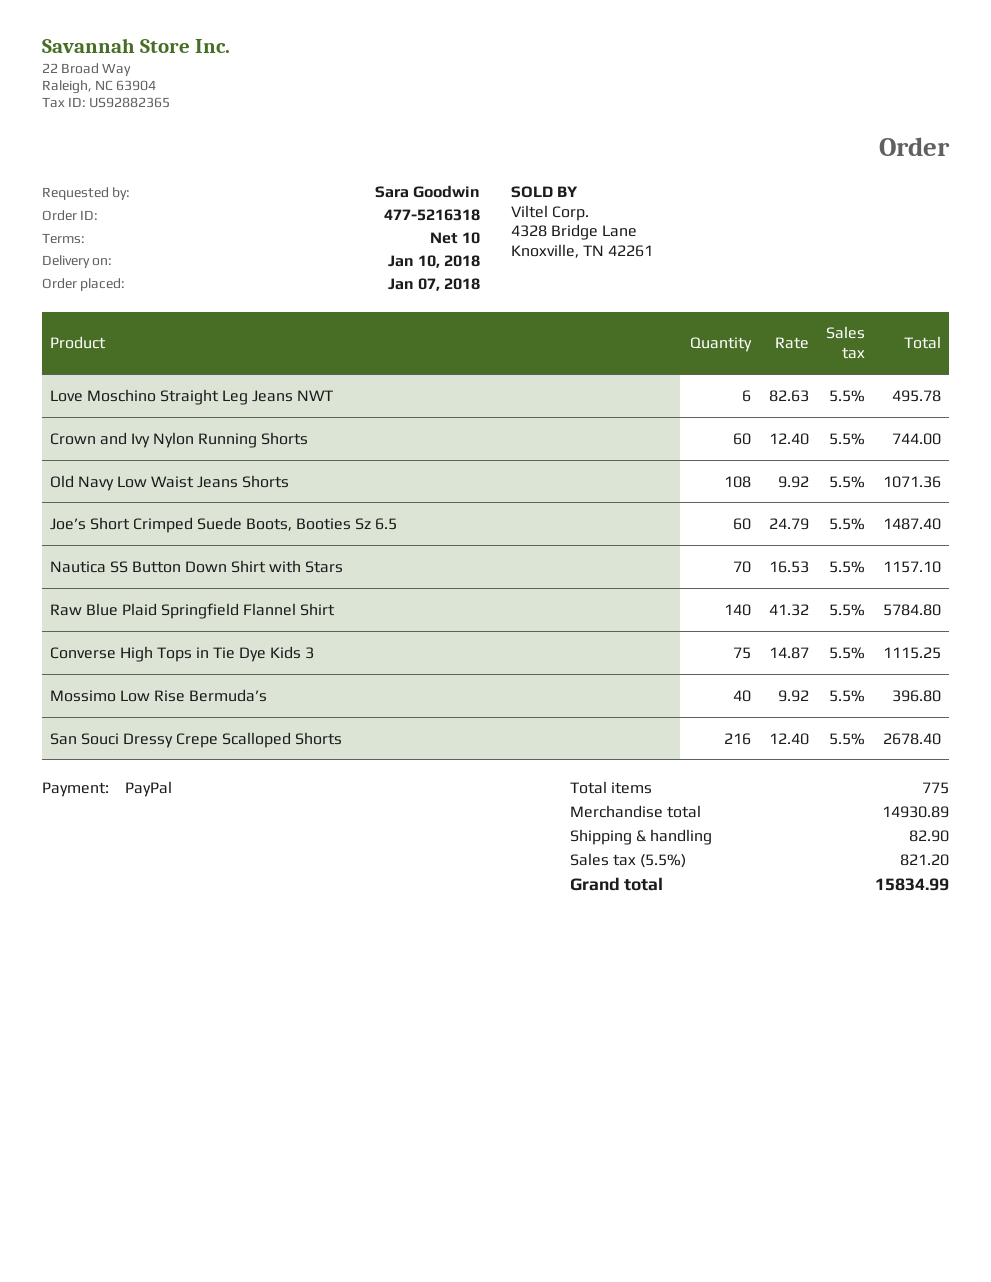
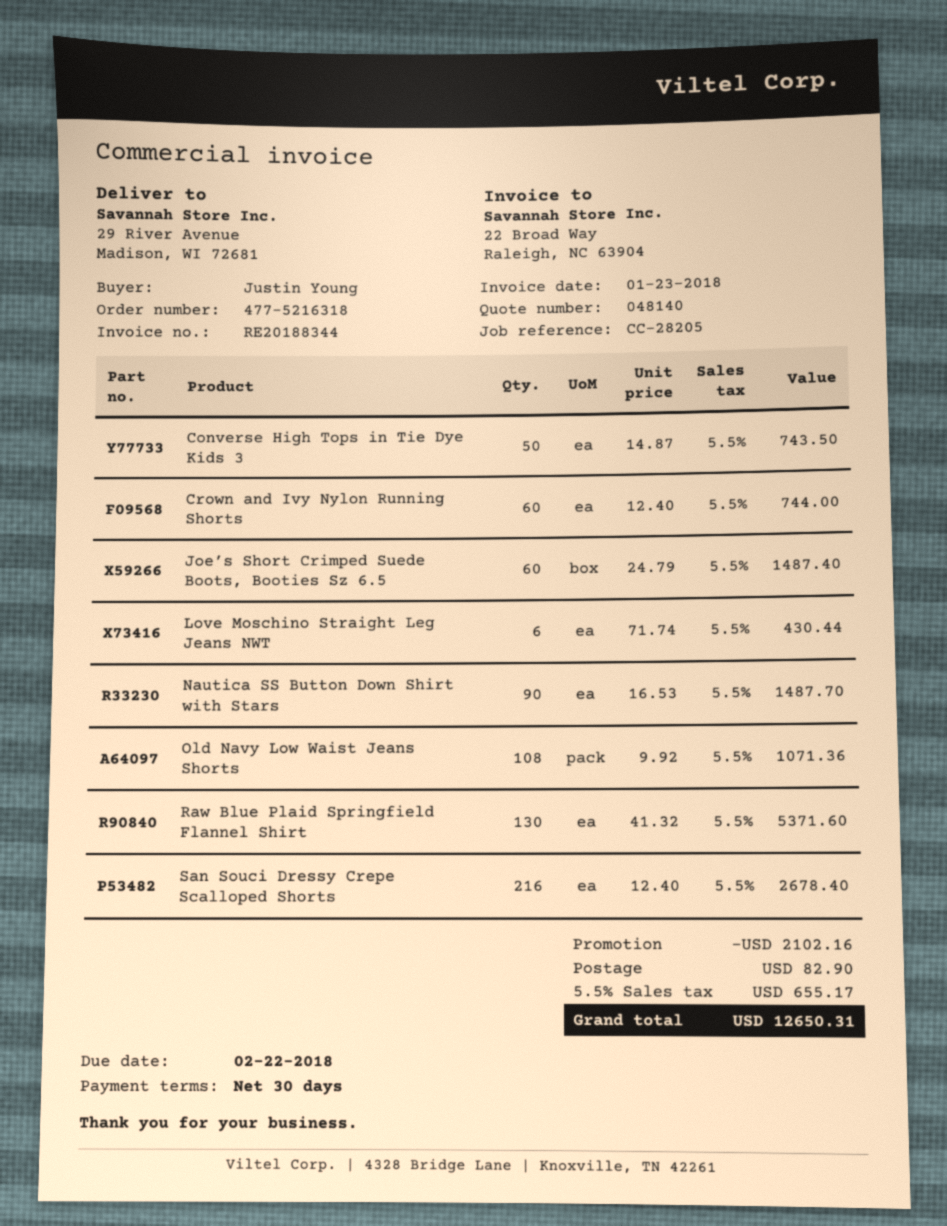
payment terms: 10 days -> 30 days
ordered by: Sara Goodwin -> Justin Young
Love Moschino Straight Leg Jeans NWT: 6 x 82.63 = 495.78 -> 6 x 71.74 = 430.44
Nautica SS Button Down Shirt with Stars: 70 x 16.53 = 1157.10 -> 90 x 16.53 = 1487.70
Raw Blue Plaid Springfield Flannel Shirt: 140 x 41.32 = 5784.80 -> 130 x 41.32 = 5371.60
Converse High Tops in Tie Dye Kids 3: 75 x 14.87 = 1115.25 -> 50 x 14.87 = 743.50
Mossimo Low Rise Bermuda’s: 40 x 9.92 = 396.80 -> none
discount: none -> 2102.16
tax: 5.5% = 821.20 -> 5.5% = 655.17
total: 15834.99 -> 12650.31

